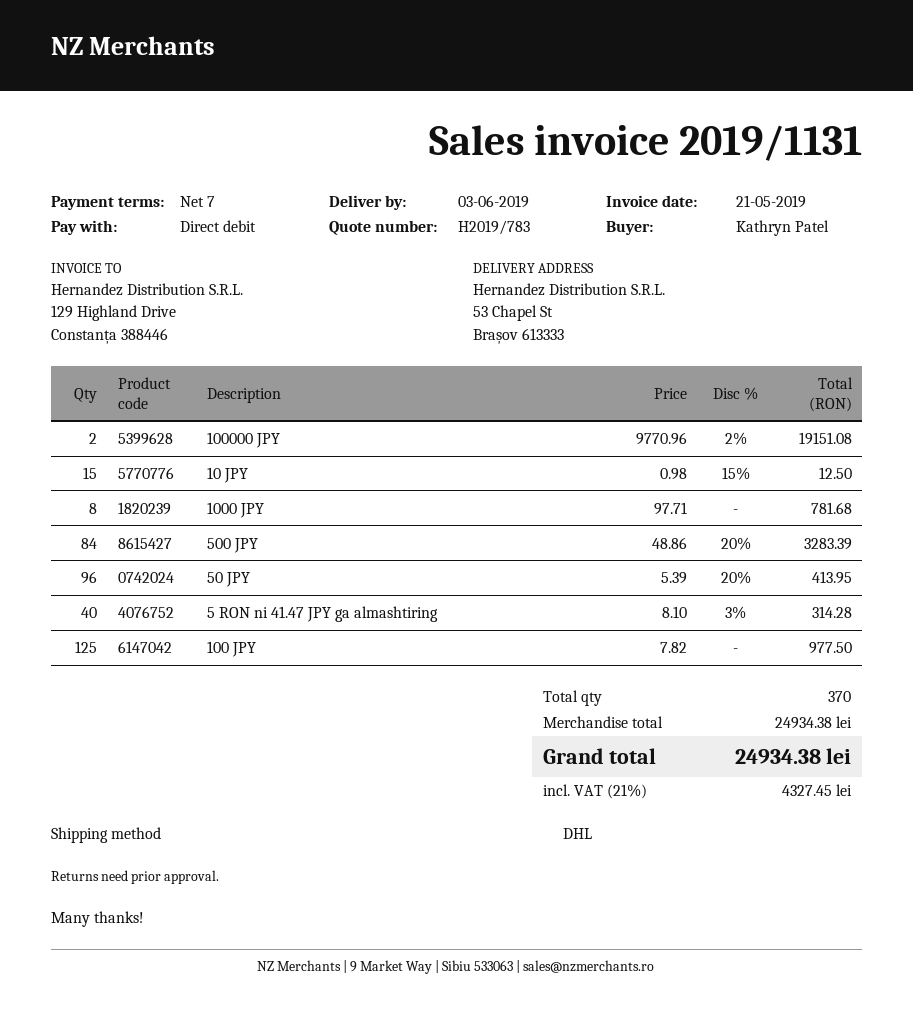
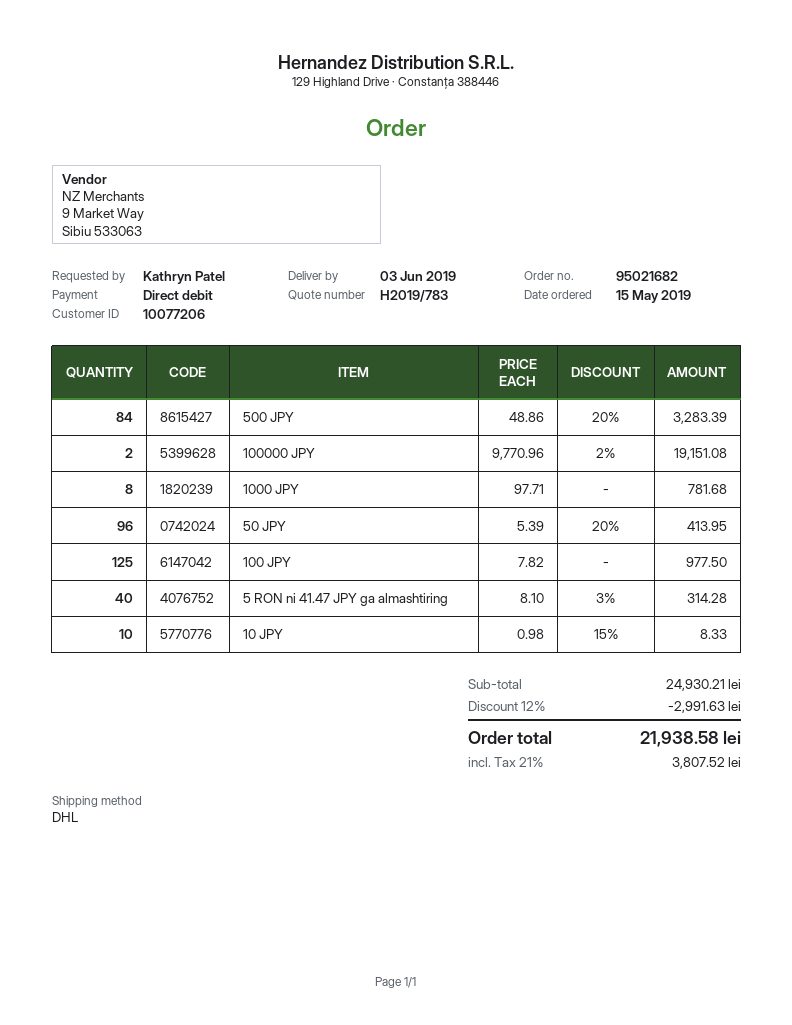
10 JPY: 15 x 0.98 - 15% = 12.50 -> 10 x 0.98 - 15% = 8.33
subtotal: 24934.38 -> 24930.21
discount: none -> 12% = 2991.63
tax: 21% = 4327.45 -> 21% = 3807.52
total: 24934.38 -> 21938.58

